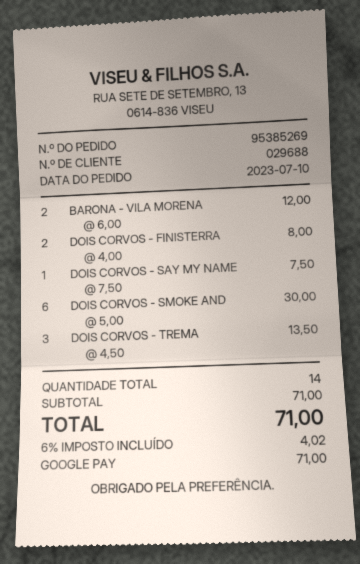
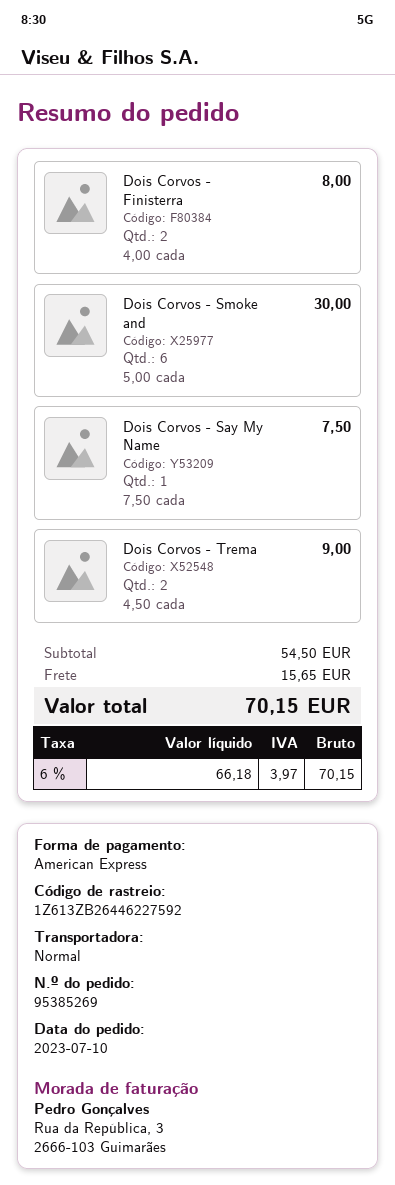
payment method: Google Pay -> American Express
BARONA - VILA MORENA: 2 x 6.00 = 12.00 -> none
DOIS CORVOS - TREMA: 3 x 4.50 = 13.50 -> 2 x 4.50 = 9.00
subtotal: 71.00 -> 54.50
shipping: none -> 15.65
tax: 6% = 4.02 -> 6% = 3.97
total: 71.00 -> 70.15

